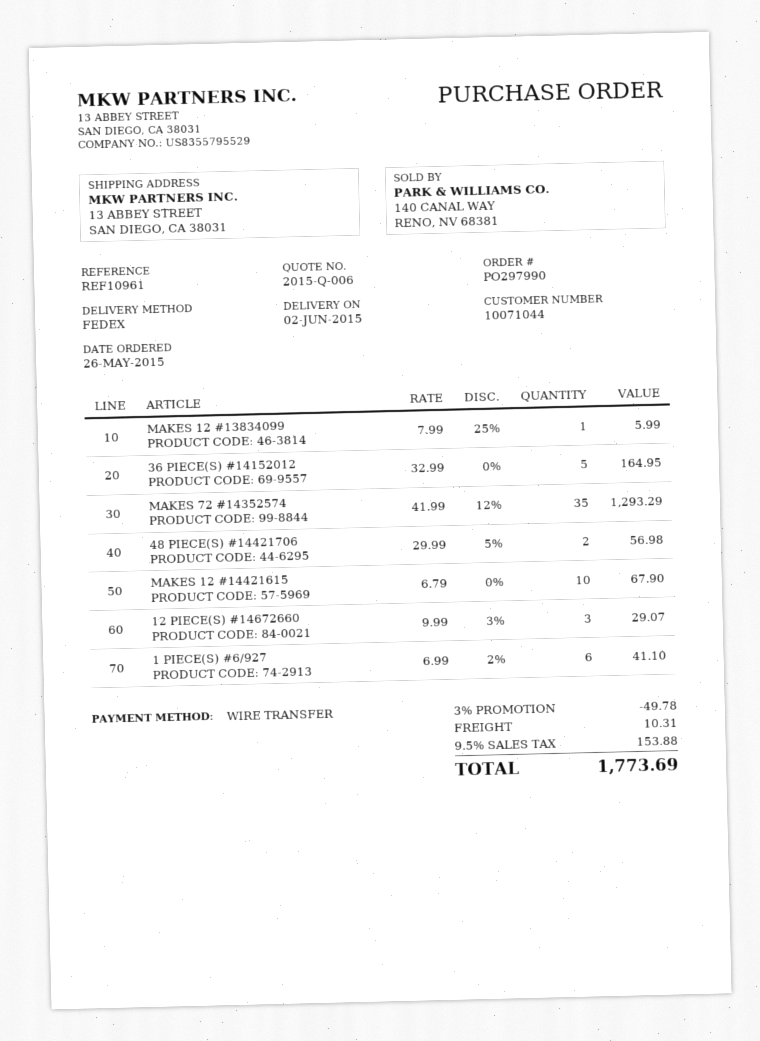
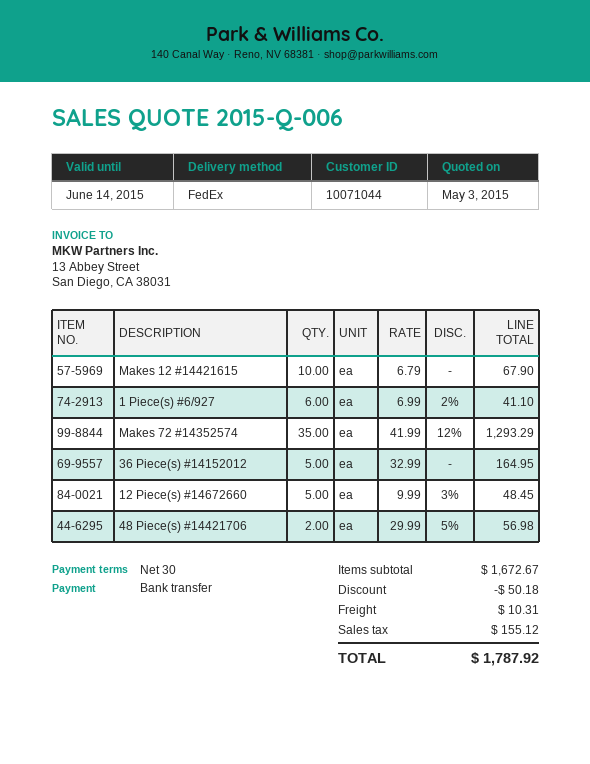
MAKES 12 #13834099: 1 x 7.99 - 25% = 5.99 -> none
12 PIECE(S) #14672660: 3 x 9.99 - 3% = 29.07 -> 5 x 9.99 - 3% = 48.45
discount: 49.78 -> 50.18
tax: 153.88 -> 155.12
total: 1773.69 -> 1787.92

